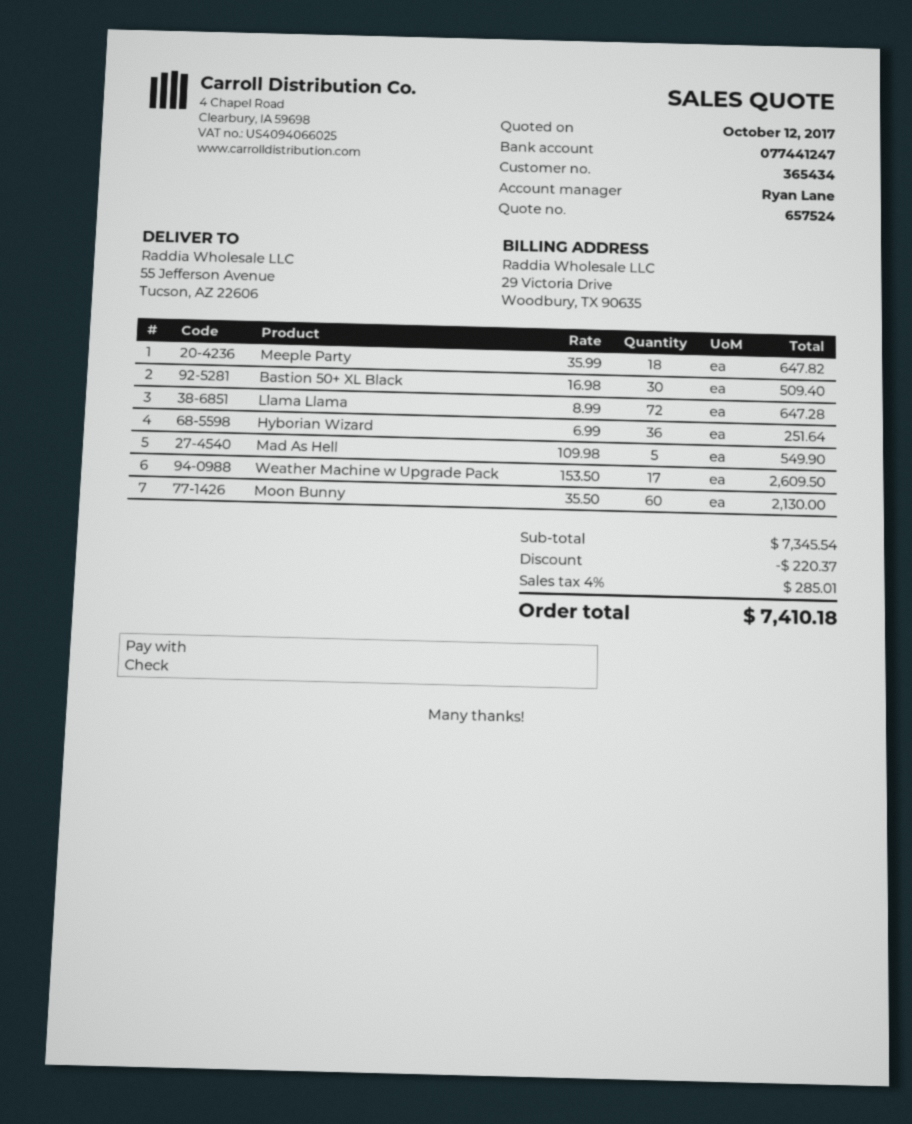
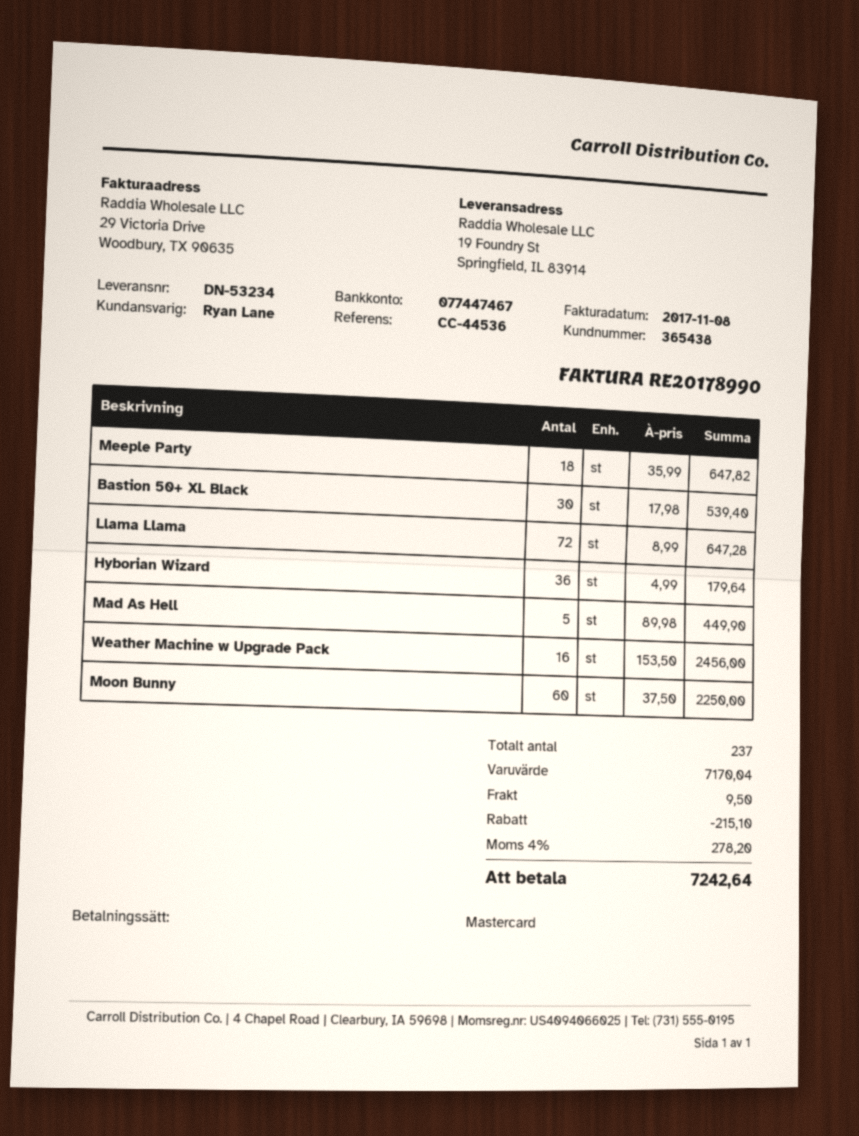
customer number: 365434 -> 365438
payment method: cheque -> Mastercard
bank account: 077441247 -> 077447467
ship to: 55 Jefferson Avenue, Tucson, AZ 22606 -> 19 Foundry St, Springfield, IL 83914
Bastion 50+ XL Black: 30 x 16.98 = 509.40 -> 30 x 17.98 = 539.40
Hyborian Wizard: 36 x 6.99 = 251.64 -> 36 x 4.99 = 179.64
Mad As Hell: 5 x 109.98 = 549.90 -> 5 x 89.98 = 449.90
Weather Machine w Upgrade Pack: 17 x 153.50 = 2609.50 -> 16 x 153.50 = 2456.00
Moon Bunny: 60 x 35.50 = 2130.00 -> 60 x 37.50 = 2250.00
subtotal: 7345.54 -> 7170.04
discount: 220.37 -> 215.10
shipping: none -> 9.50
tax: 4% = 285.01 -> 4% = 278.20
total: 7410.18 -> 7242.64

